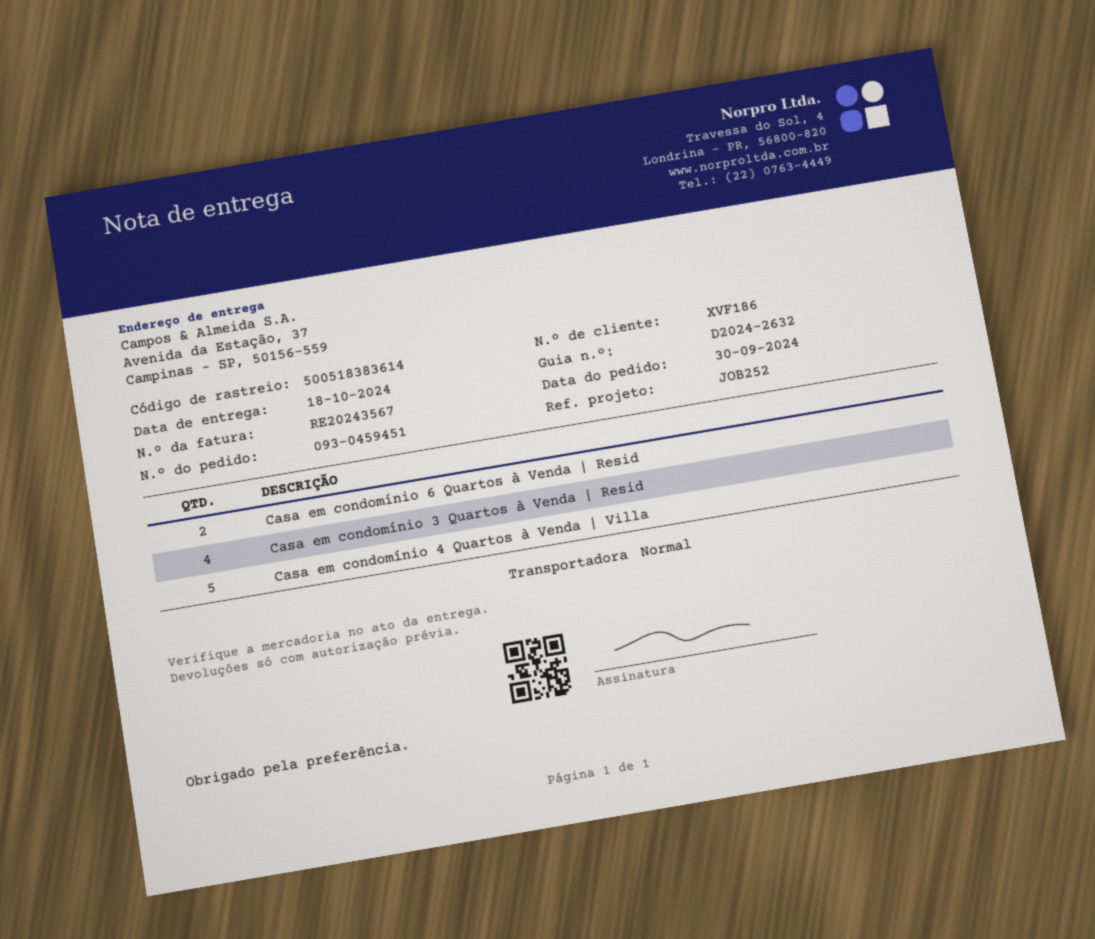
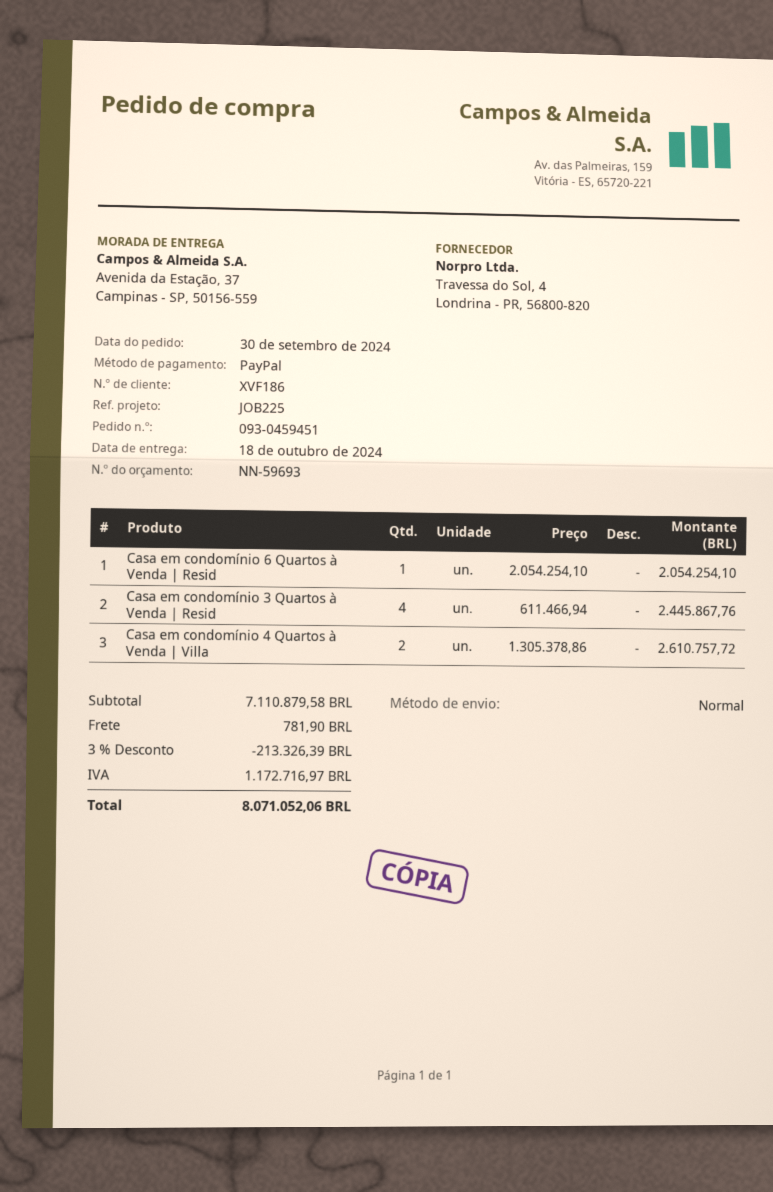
reference: JOB252 -> JOB225
Casa em condomínio 6 Quartos à Venda | Resid: 2 -> 1
Casa em condomínio 4 Quartos à Venda | Villa: 5 -> 2

